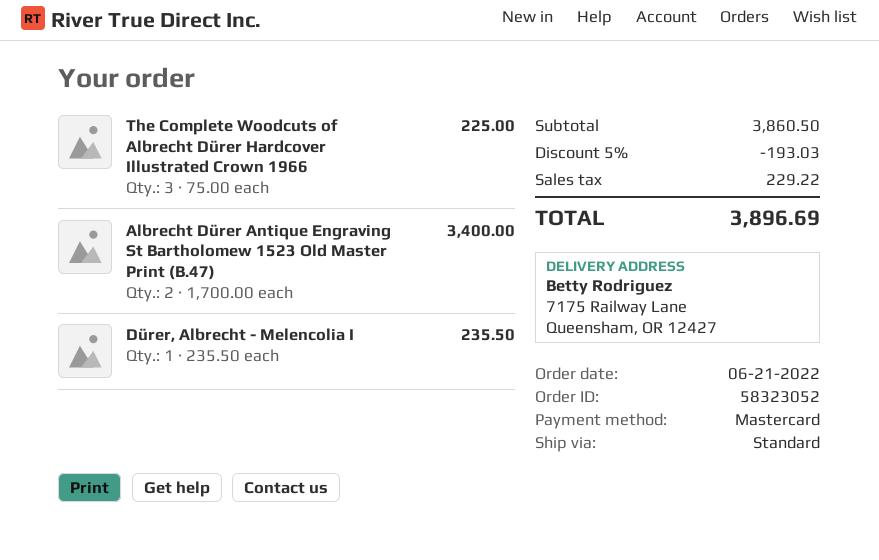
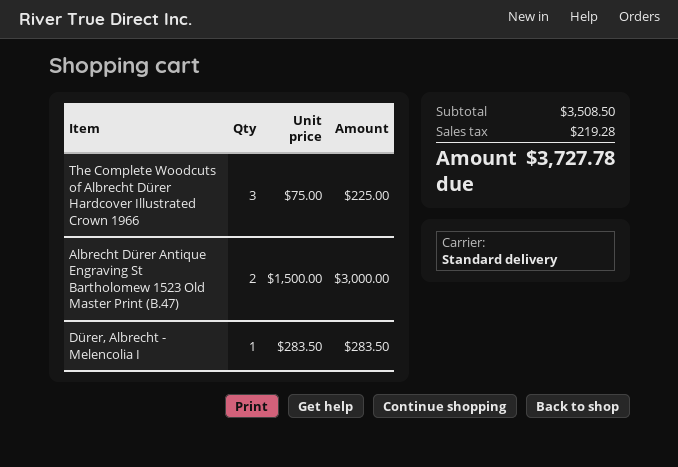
Albrecht Dürer Antique Engraving St Bartholomew 1523 Old Master Print (B.47): 2 x 1700.00 = 3400.00 -> 2 x 1500.00 = 3000.00
Dürer, Albrecht - Melencolia I: 1 x 235.50 = 235.50 -> 1 x 283.50 = 283.50
subtotal: 3860.50 -> 3508.50
discount: 5% = 193.03 -> none
tax: 229.22 -> 219.28
total: 3896.69 -> 3727.78

